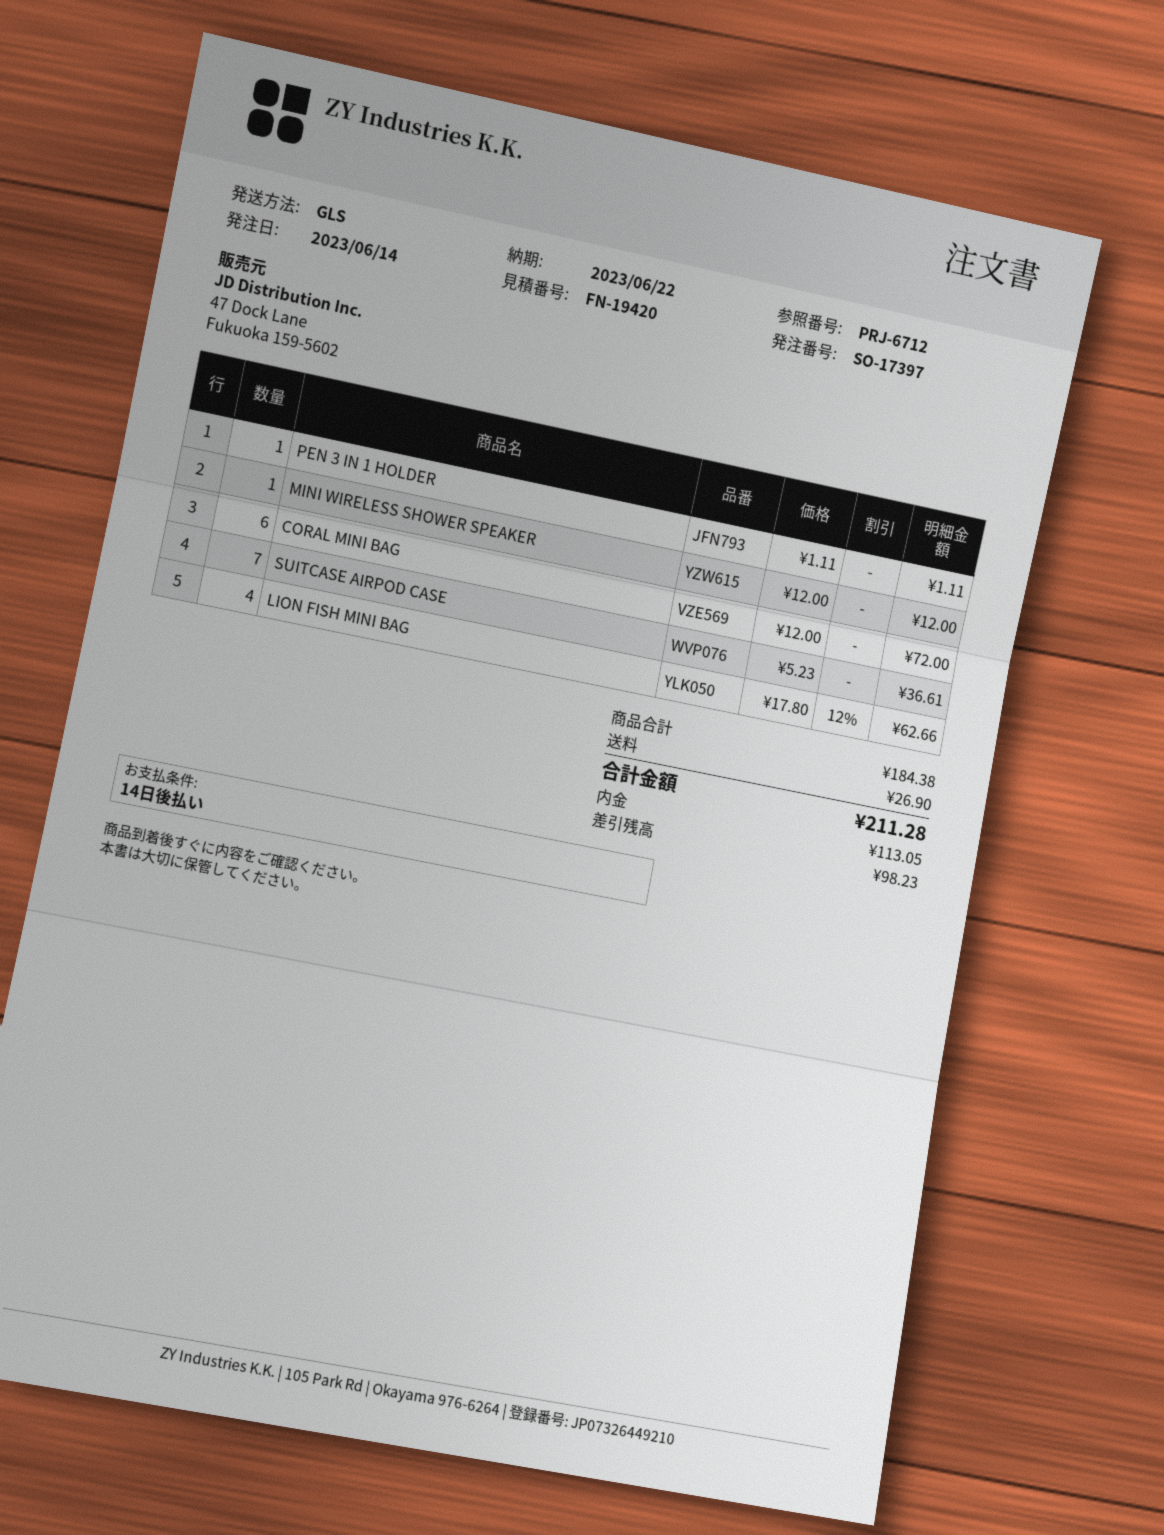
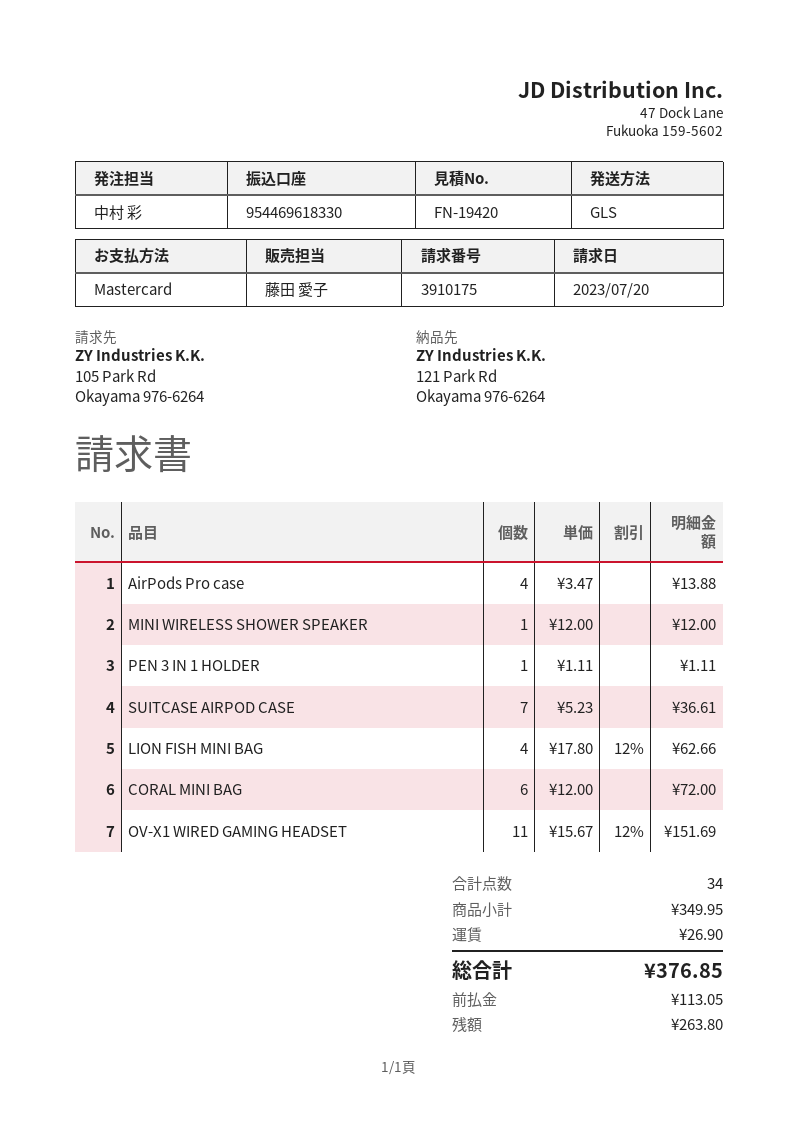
AirPods Pro case: none -> 4 x 3.47 = 13.88
OV-X1 WIRED GAMING HEADSET: none -> 11 x 15.67 - 12% = 151.69
subtotal: 184.38 -> 349.95
total: 211.28 -> 376.85
balance: 98.23 -> 263.80

